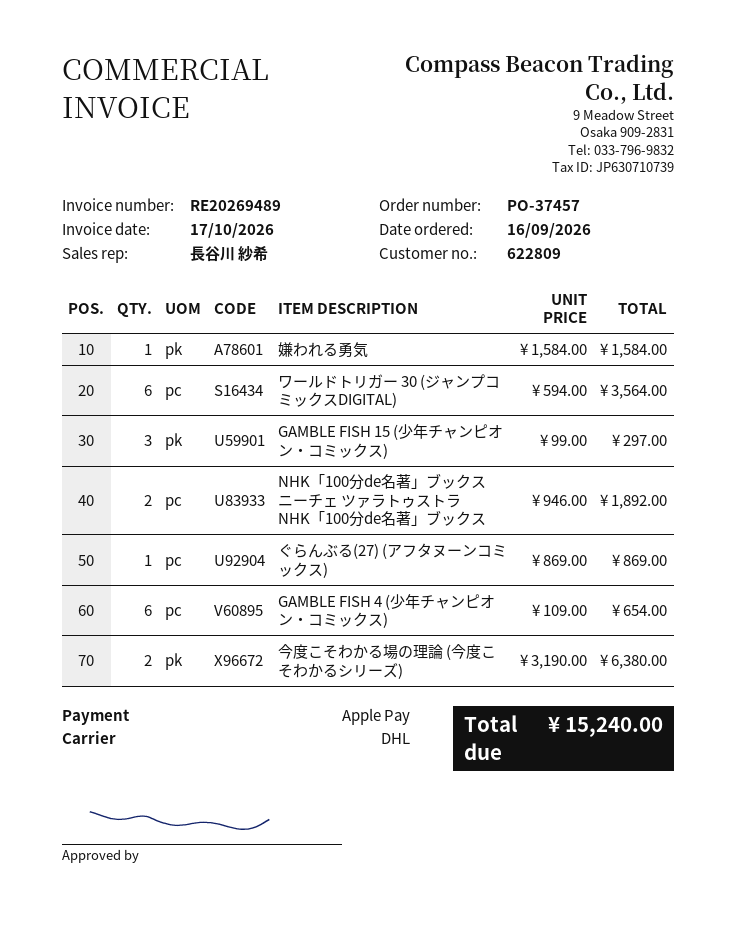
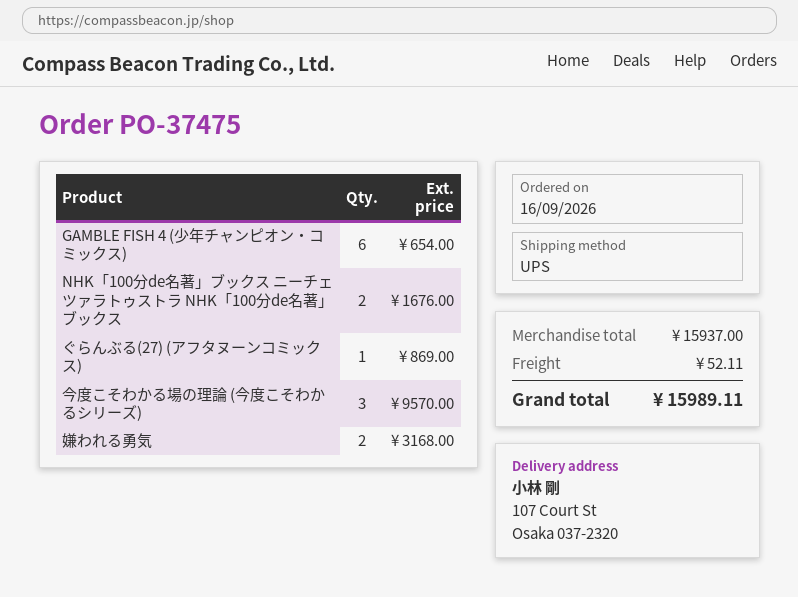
order number: PO-37457 -> PO-37475
shipping method: DHL -> UPS
嫌われる勇気: 1 for 1584.00 -> 2 for 3168.00
ワールドトリガー 30 (ジャンプコミックスDIGITAL): 6 for 3564.00 -> none
GAMBLE FISH 15 (少年チャンピオン・コミックス): 3 for 297.00 -> none
NHK「100分de名著」ブックス ニーチェ ツァラトゥストラ NHK「100分de名著」ブックス: 2 for 1892.00 -> 2 for 1676.00
今度こそわかる場の理論 (今度こそわかるシリーズ): 2 for 6380.00 -> 3 for 9570.00
shipping: none -> 52.11
total: 15240.00 -> 15989.11

